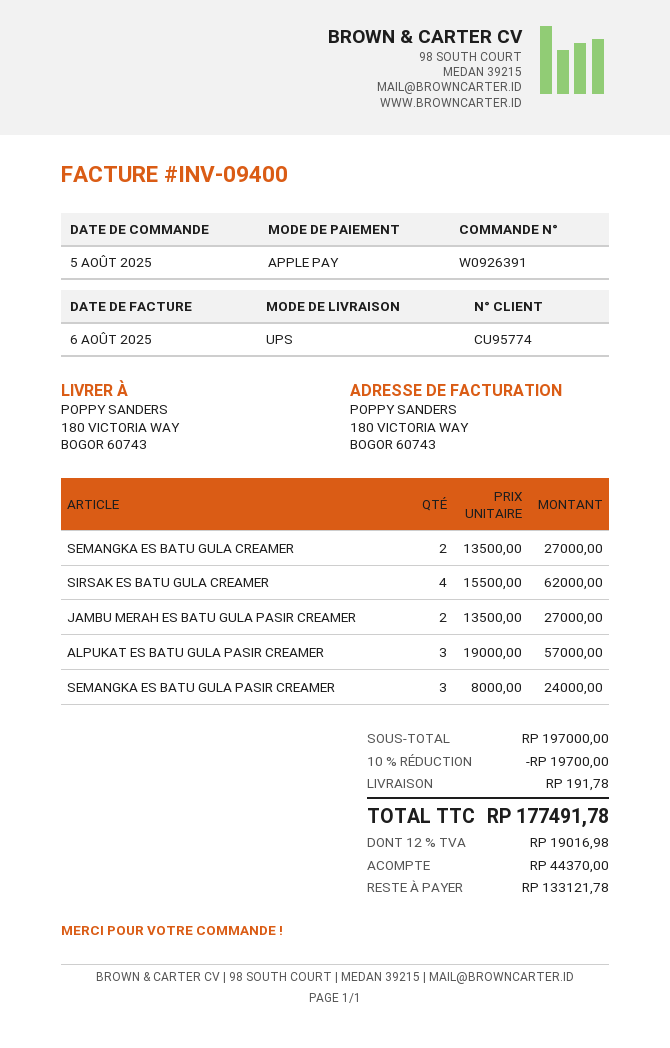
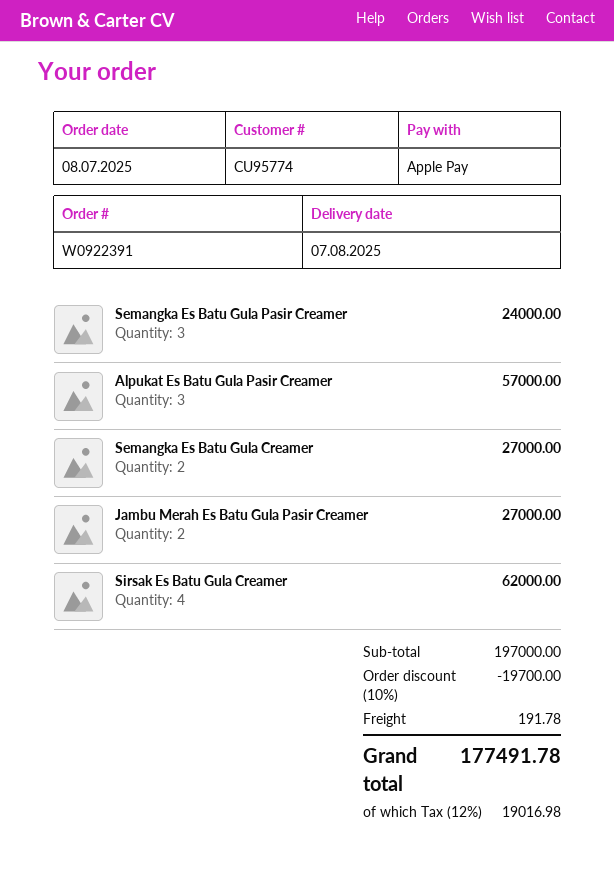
order number: W0926391 -> W0922391
order date: 2025-08-05 -> 2025-07-08

